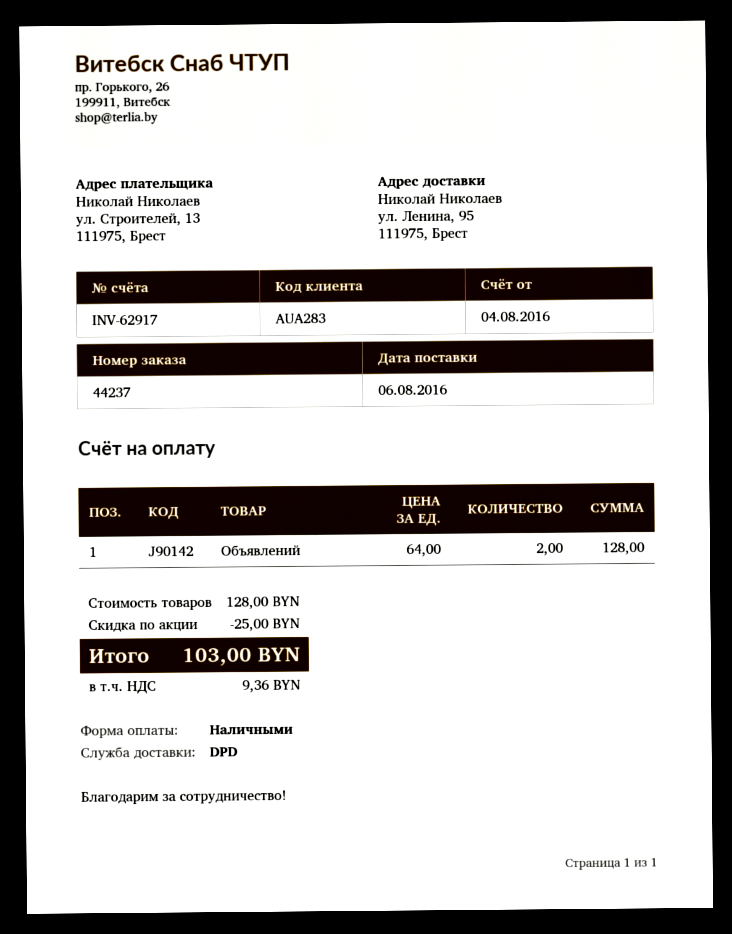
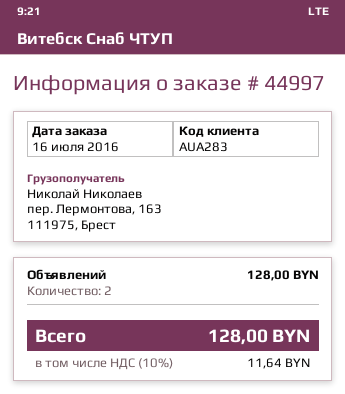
order number: 44237 -> 44997
ship to: ул. Ленина, 95, 111975, Брест -> пер. Лермонтова, 163, 111975, Брест
discount: 25.00 -> none
tax: 9.36 -> 11.64
total: 103.00 -> 128.00

